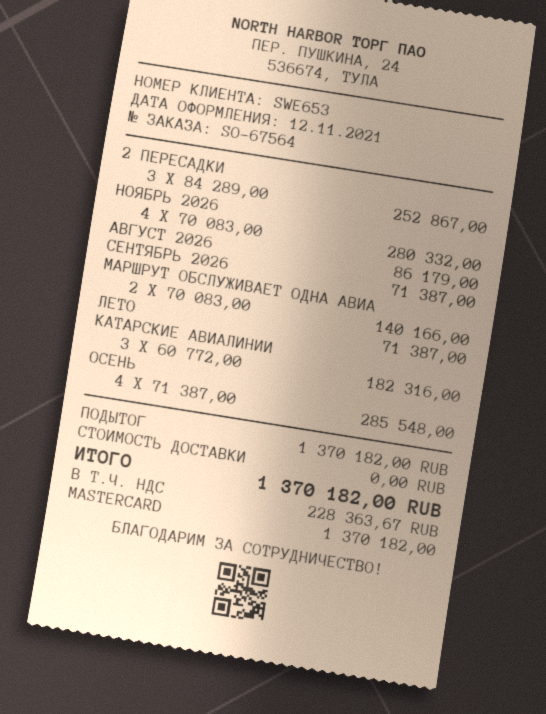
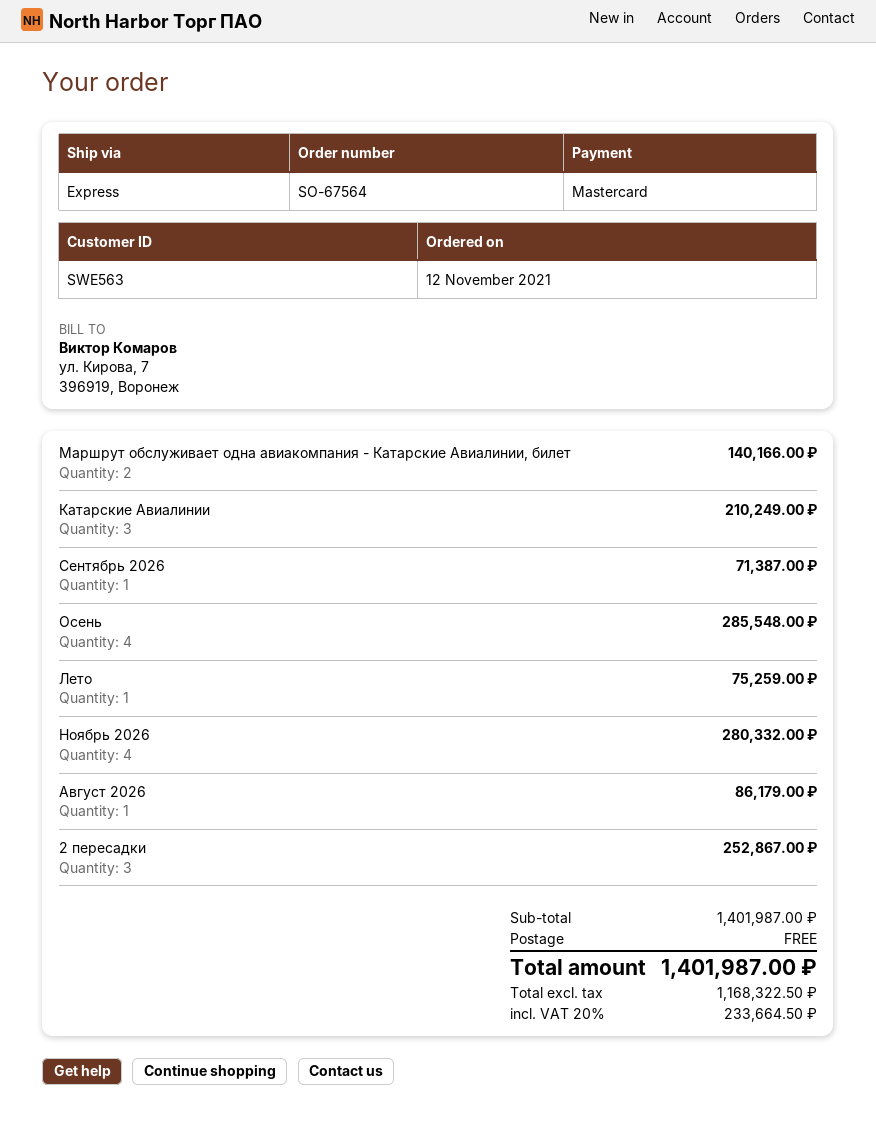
customer number: SWE653 -> SWE563
ЛЕТО: 1 for 71387.00 -> 1 for 75259.00
КАТАРСКИЕ АВИАЛИНИИ: 3 for 182316.00 -> 3 for 210249.00
subtotal: 1370182.00 -> 1401987.00
tax: 228363.67 -> 233664.50
total: 1370182.00 -> 1401987.00

